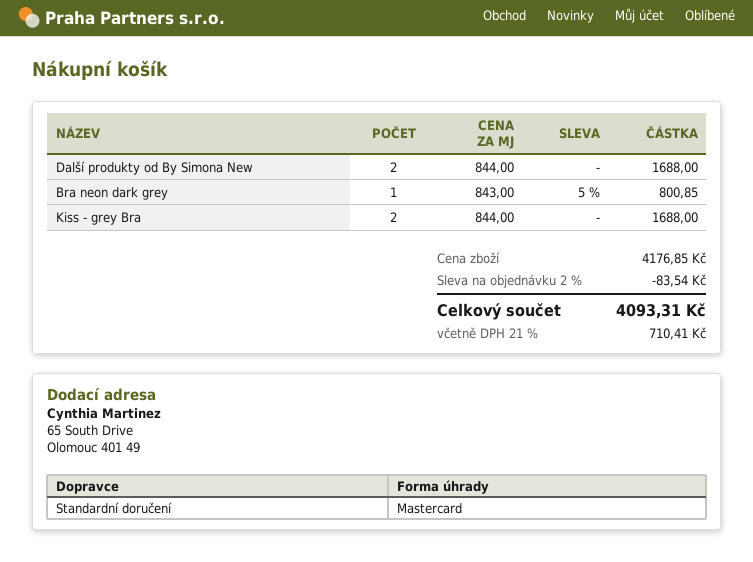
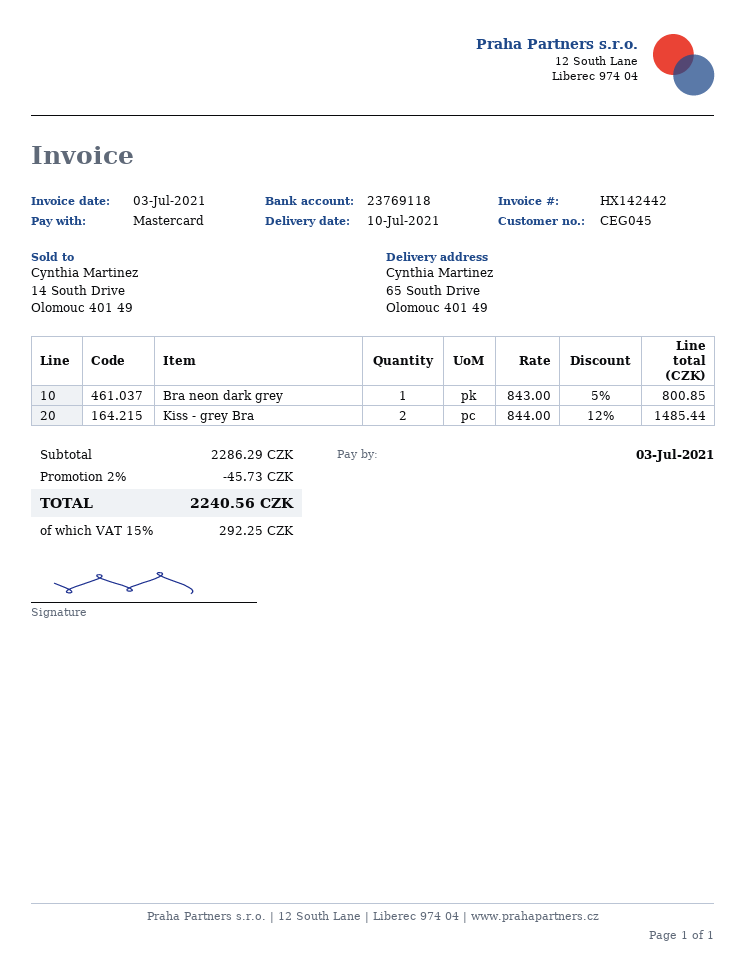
Další produkty od By Simona New: 2 x 844.00 = 1688.00 -> none
Kiss - grey Bra: 2 x 844.00 = 1688.00 -> 2 x 844.00 - 12% = 1485.44
subtotal: 4176.85 -> 2286.29
discount: 2% = 83.54 -> 2% = 45.73
tax: 21% = 710.41 -> 15% = 292.25
total: 4093.31 -> 2240.56

